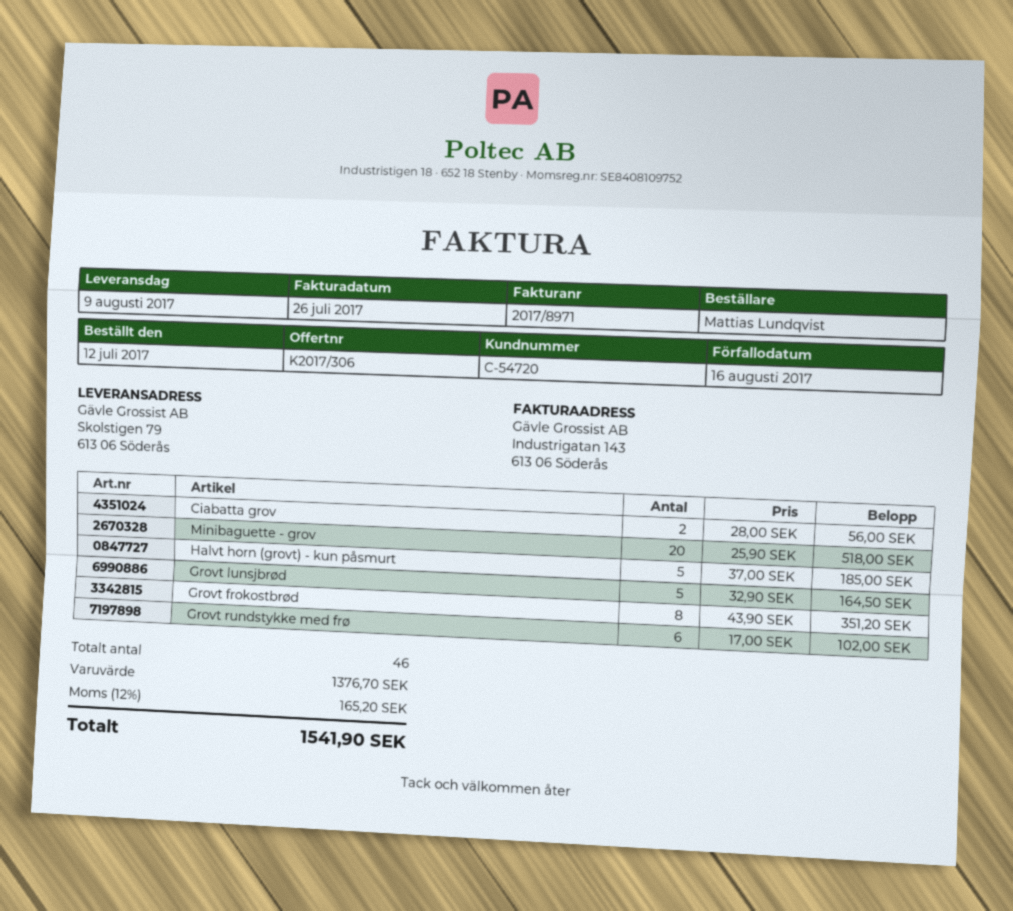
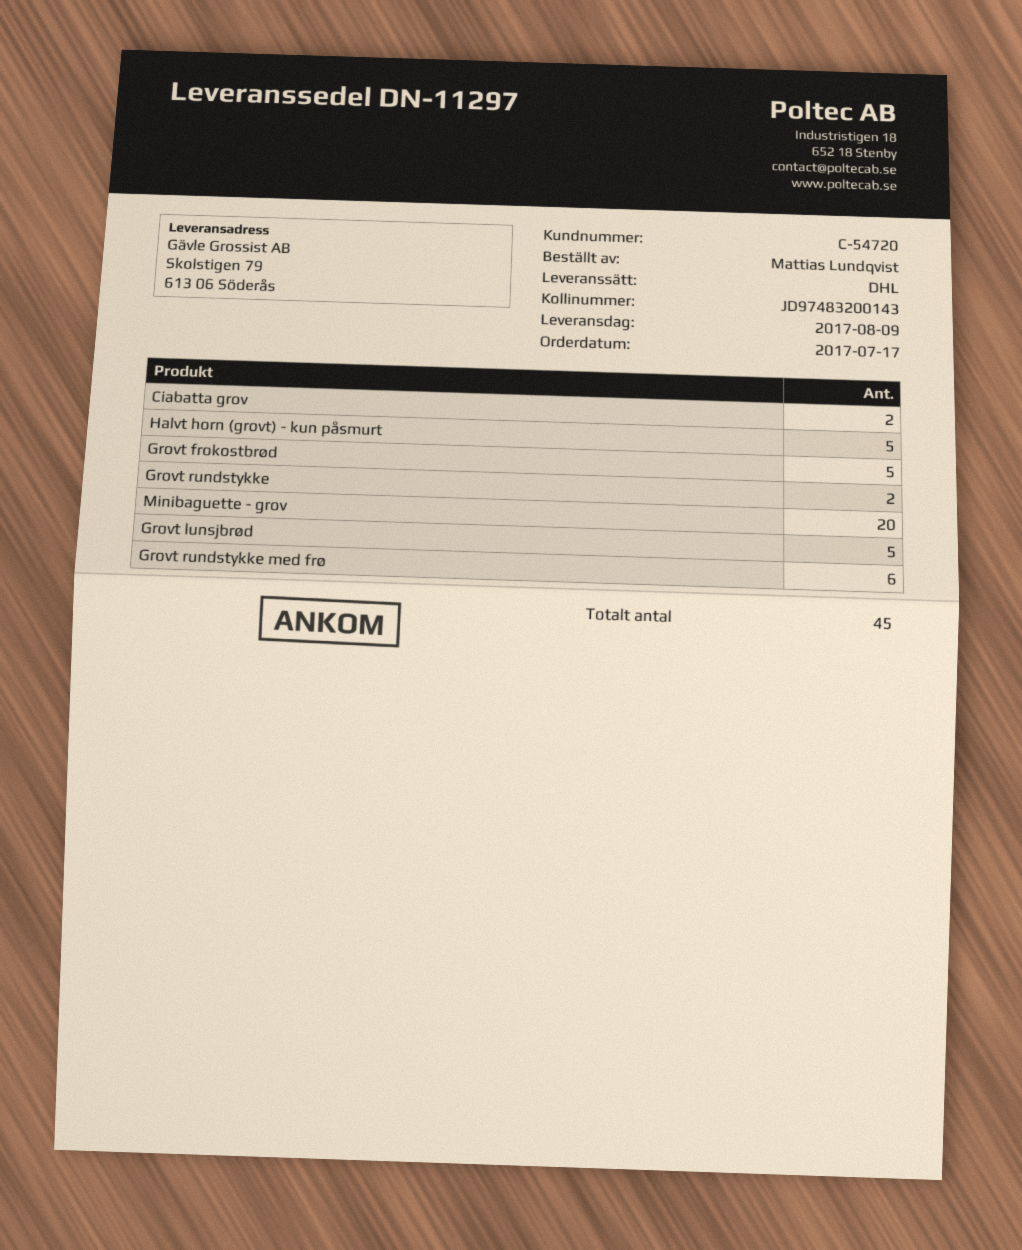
order date: 2017-07-12 -> 2017-07-17
Grovt frokostbrød: 8 -> 5
Grovt rundstykke: none -> 2
total quantity: 46 -> 45

